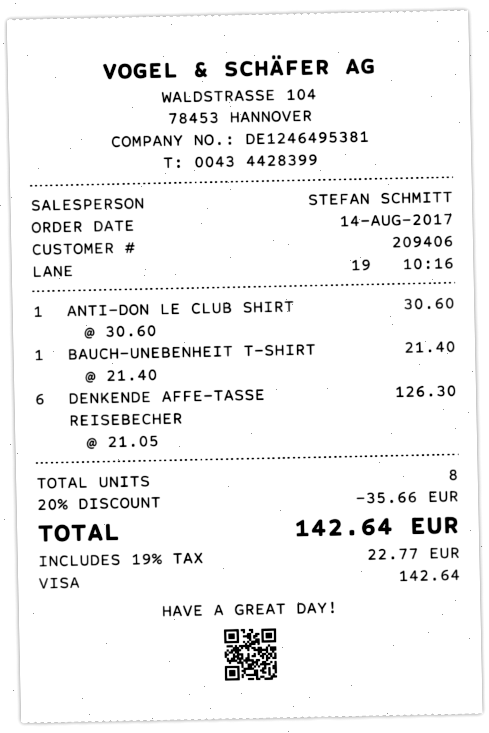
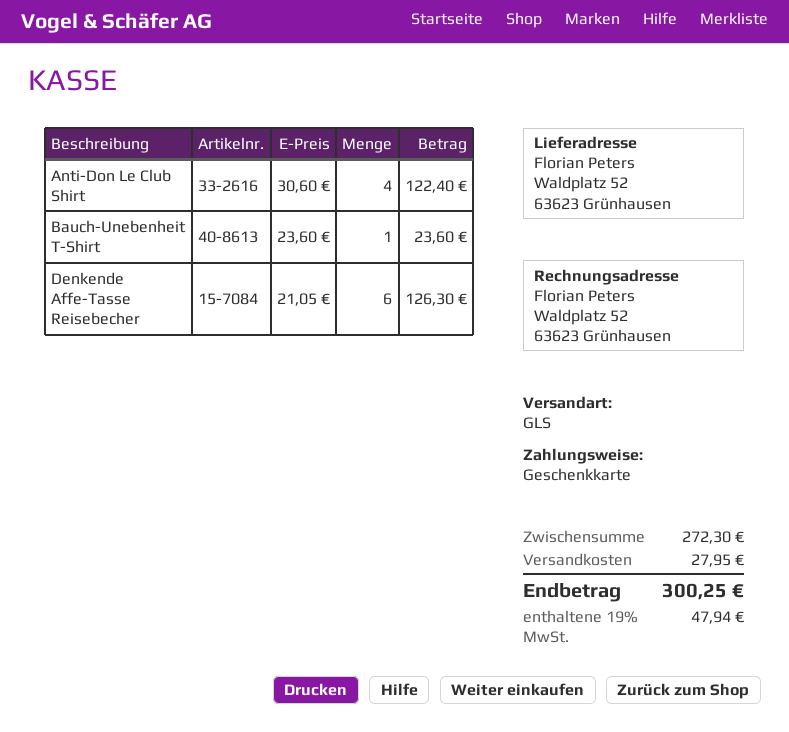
payment method: Visa -> gift card
ANTI-DON LE CLUB SHIRT: 1 x 30.60 = 30.60 -> 4 x 30.60 = 122.40
BAUCH-UNEBENHEIT T-SHIRT: 1 x 21.40 = 21.40 -> 1 x 23.60 = 23.60
discount: 20% = 35.66 -> none
shipping: none -> 27.95
tax: 19% = 22.77 -> 19% = 47.94
total: 142.64 -> 300.25

